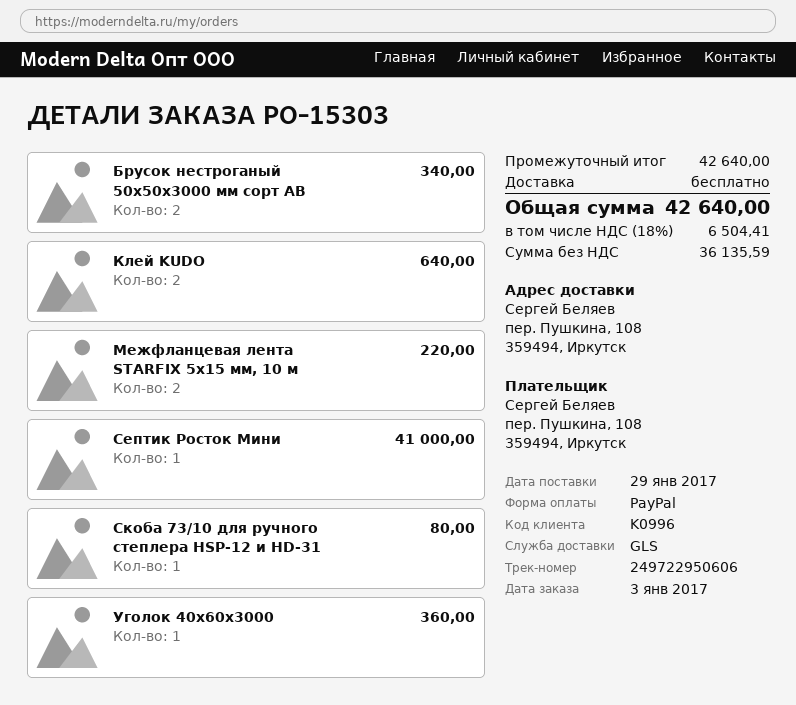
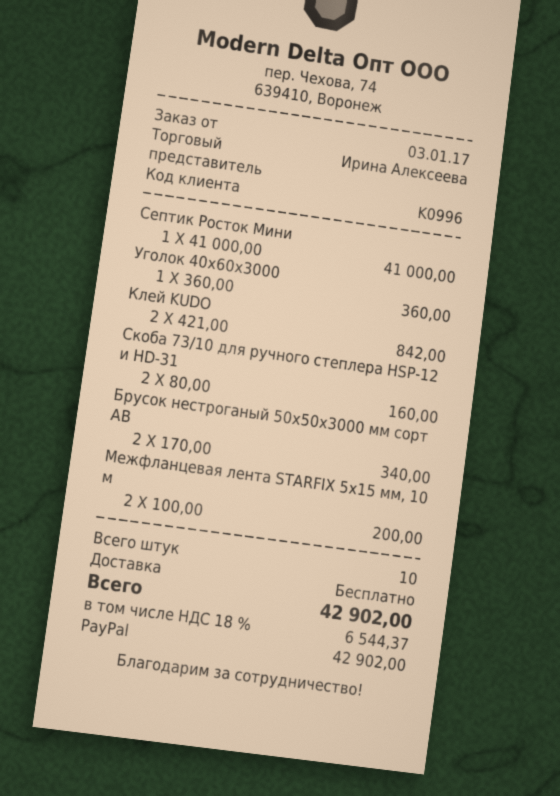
Клей KUDO: 2 for 640.00 -> 2 for 842.00
Межфланцевая лента STARFIX 5x15 мм, 10 м: 2 for 220.00 -> 2 for 200.00
Скоба 73/10 для ручного степлера HSP-12 и HD-31: 1 for 80.00 -> 2 for 160.00
tax: 18% = 6504.41 -> 18% = 6544.37
total: 42640.00 -> 42902.00

